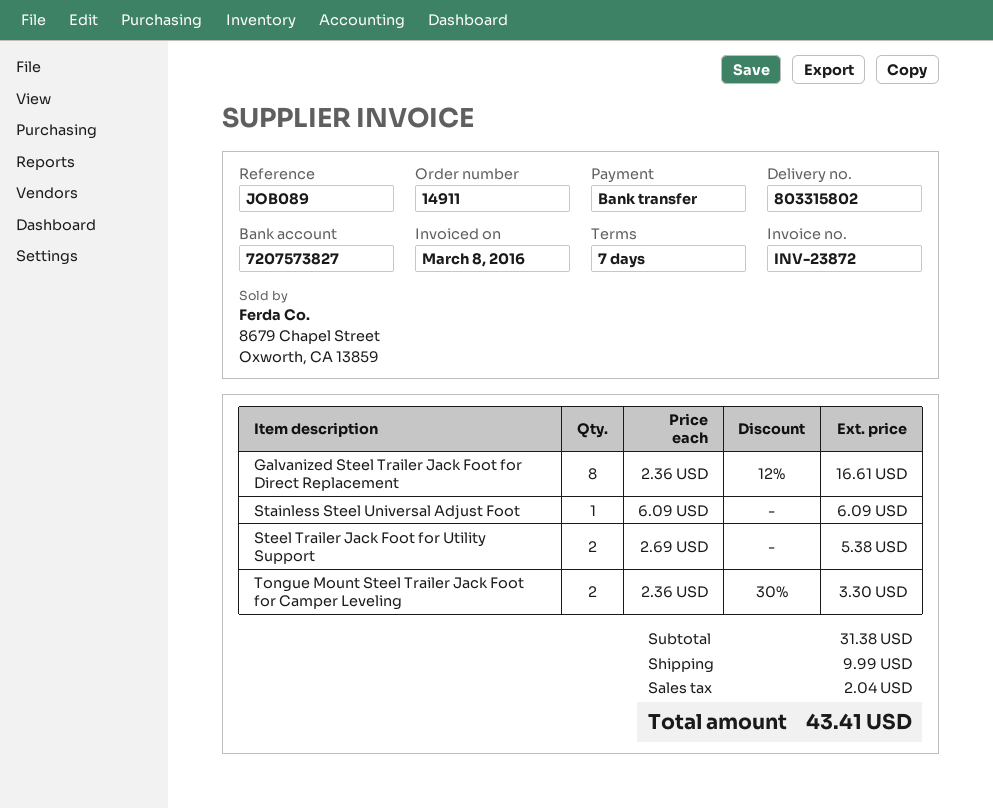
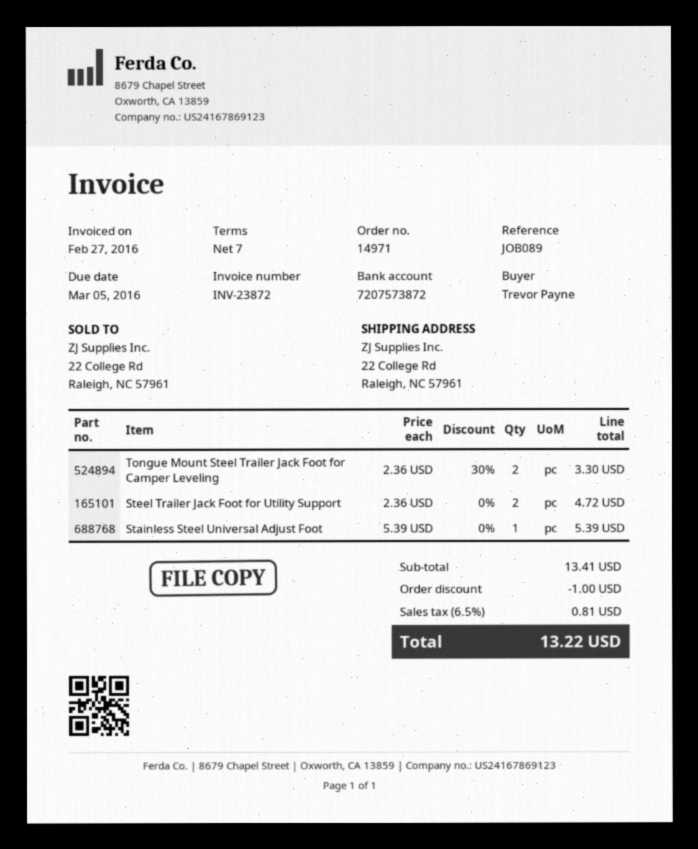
order number: 14911 -> 14971
invoice date: 2016-03-08 -> 2016-02-27
bank account: 7207573827 -> 7207573872
Galvanized Steel Trailer Jack Foot for Direct Replacement: 8 x 2.36 - 12% = 16.61 -> none
Stainless Steel Universal Adjust Foot: 1 x 6.09 = 6.09 -> 1 x 5.39 = 5.39
Steel Trailer Jack Foot for Utility Support: 2 x 2.69 = 5.38 -> 2 x 2.36 = 4.72
subtotal: 31.38 -> 13.41
discount: none -> 1.00
shipping: 9.99 -> none
tax: 2.04 -> 0.81
total: 43.41 -> 13.22

